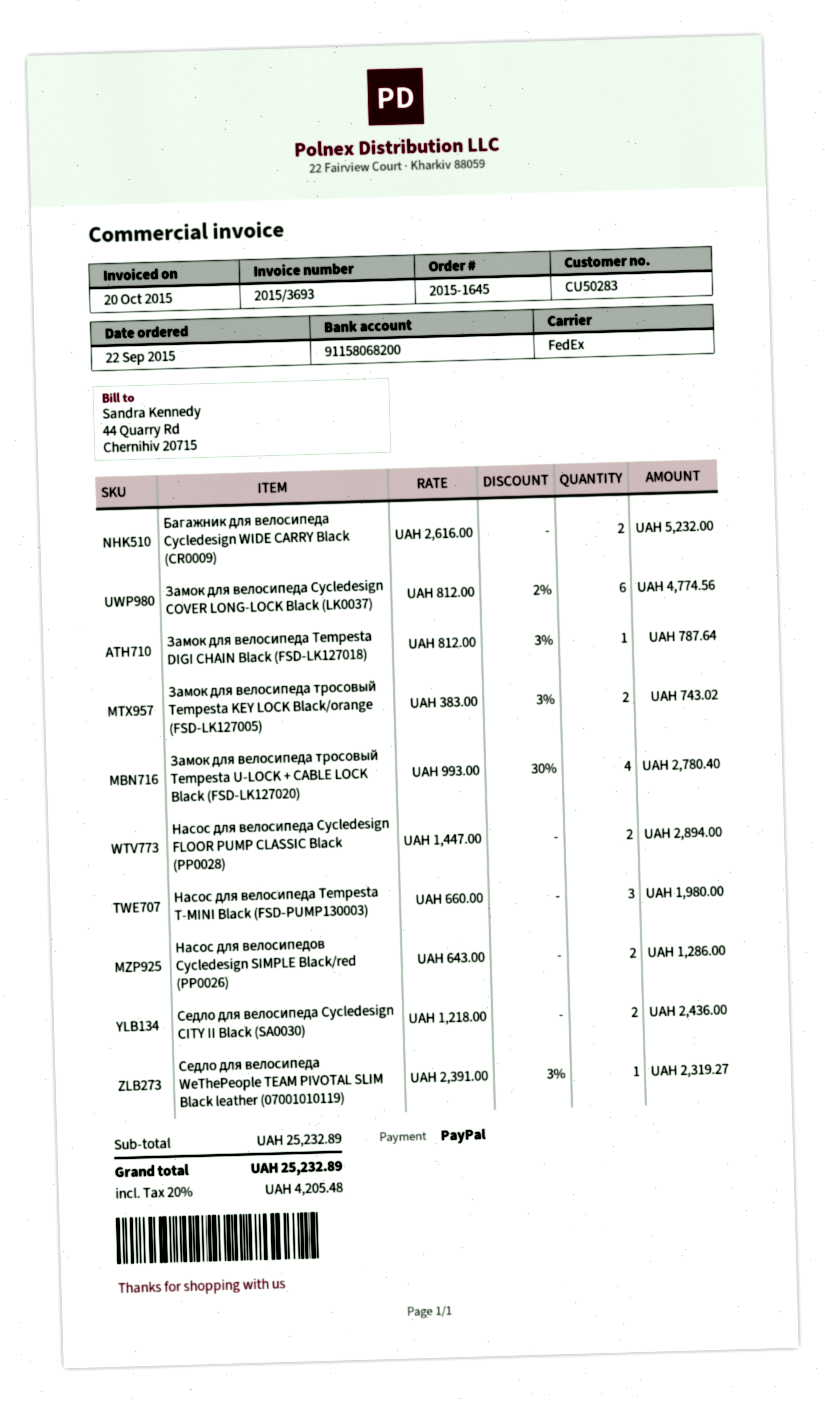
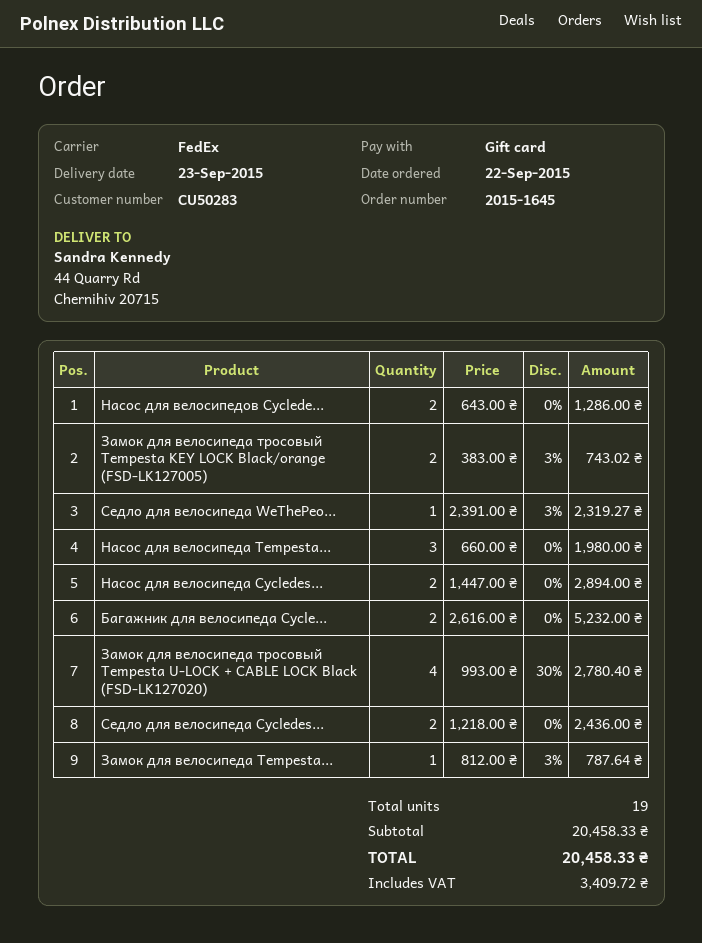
payment method: PayPal -> gift card
Замок для велосипеда Cycledesign COVER LONG-LOCK Black (LK0037): 6 x 812.00 - 2% = 4774.56 -> none
subtotal: 25232.89 -> 20458.33
tax: 4205.48 -> 3409.72
total: 25232.89 -> 20458.33

